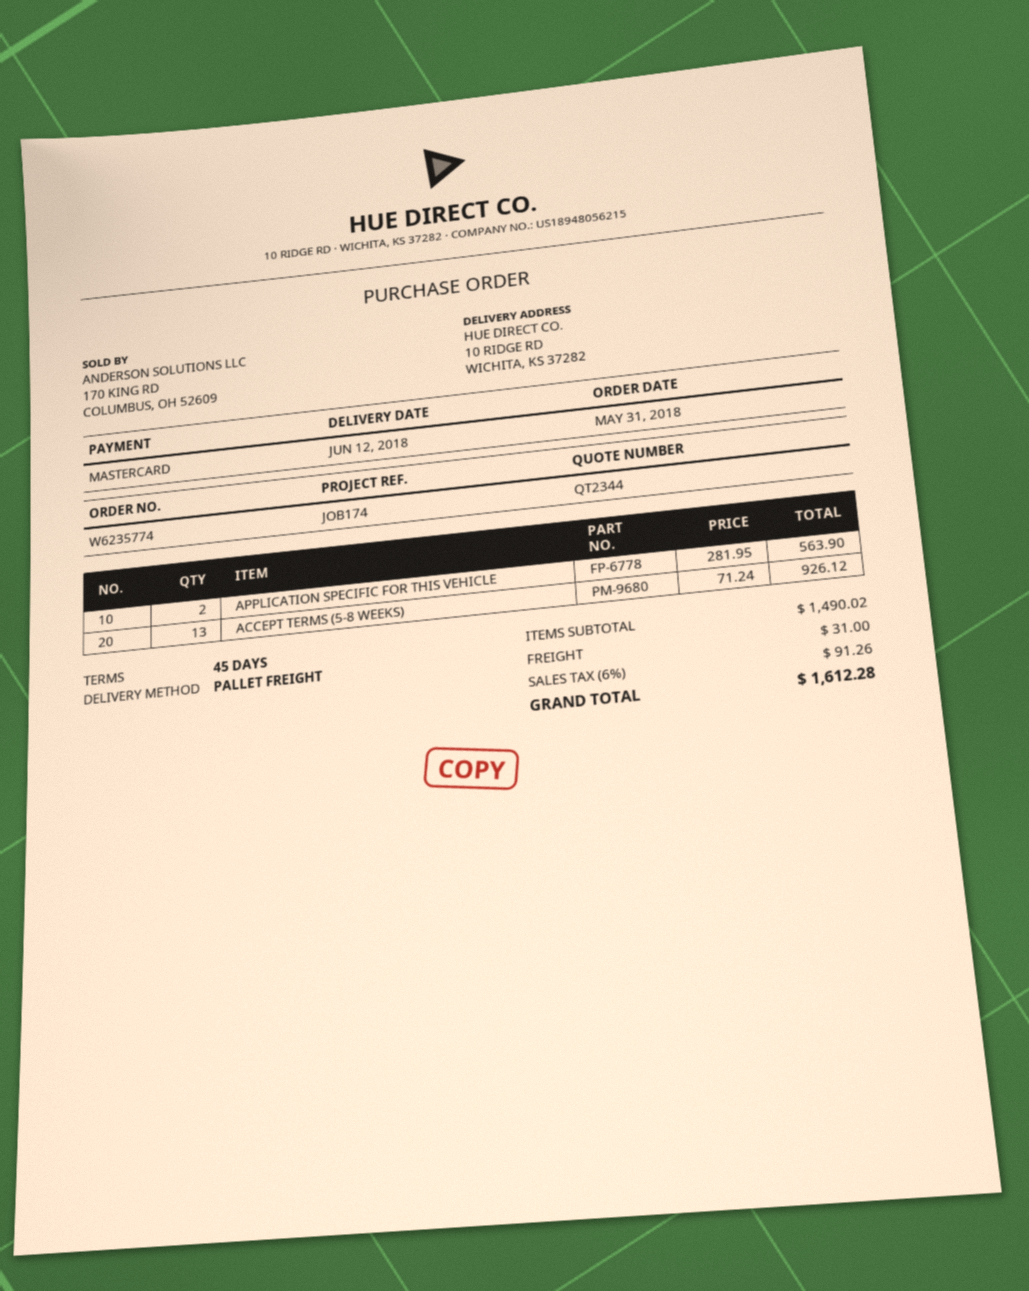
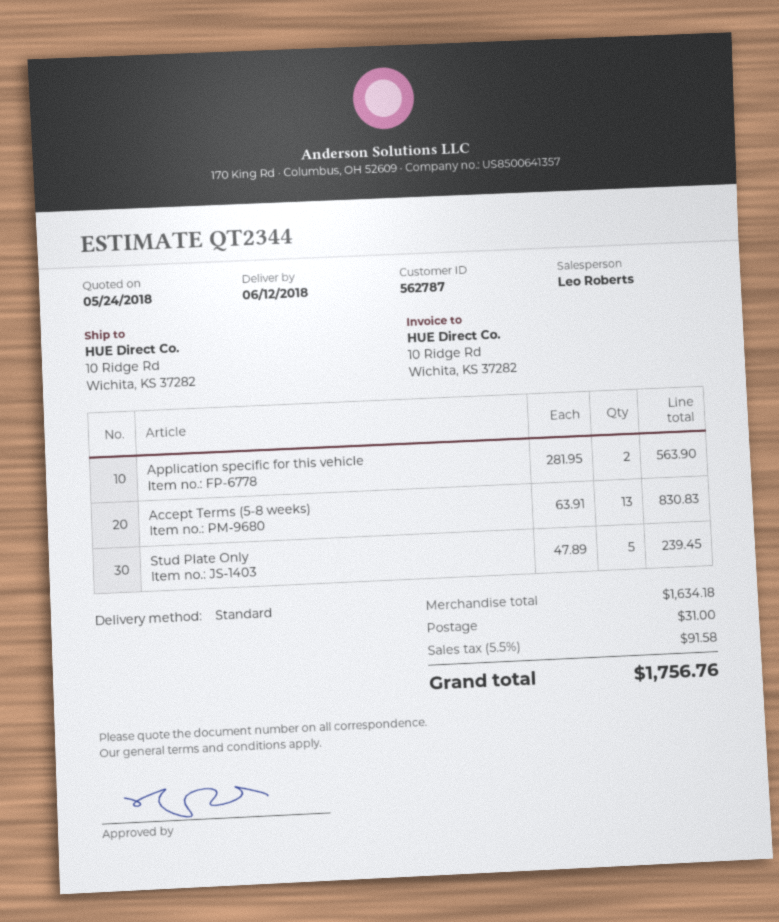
shipping method: pallet freight -> standard
ACCEPT TERMS (5-8 WEEKS): 13 x 71.24 = 926.12 -> 13 x 63.91 = 830.83
Stud Plate Only: none -> 5 x 47.89 = 239.45
subtotal: 1490.02 -> 1634.18
tax: 6% = 91.26 -> 5.5% = 91.58
total: 1612.28 -> 1756.76

